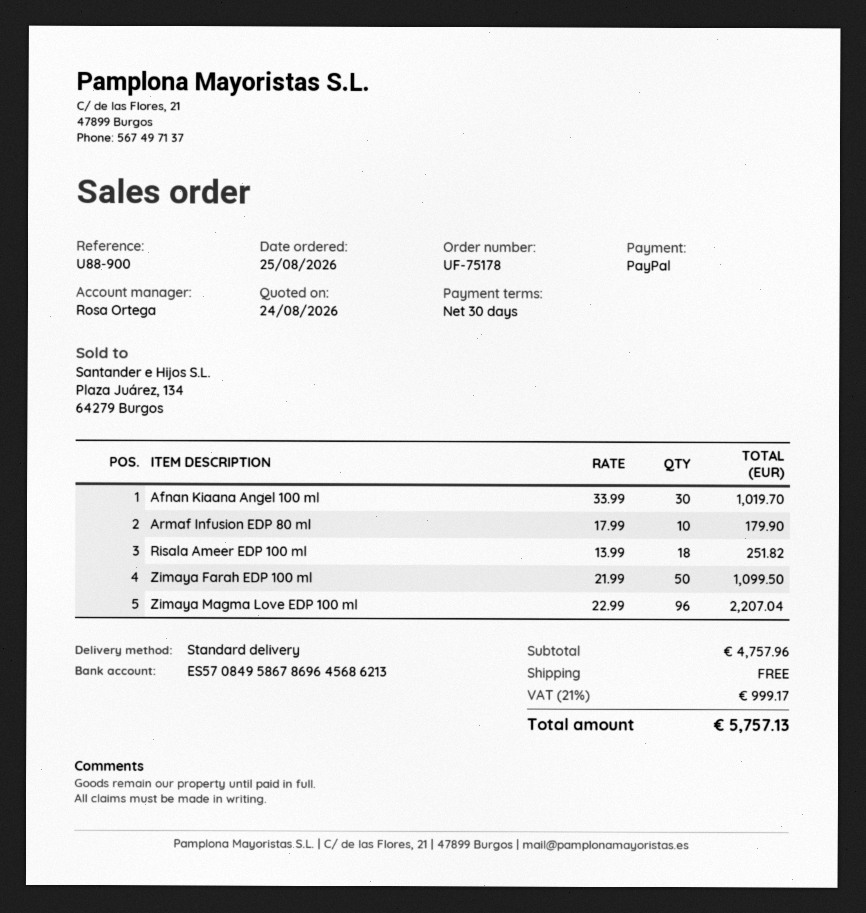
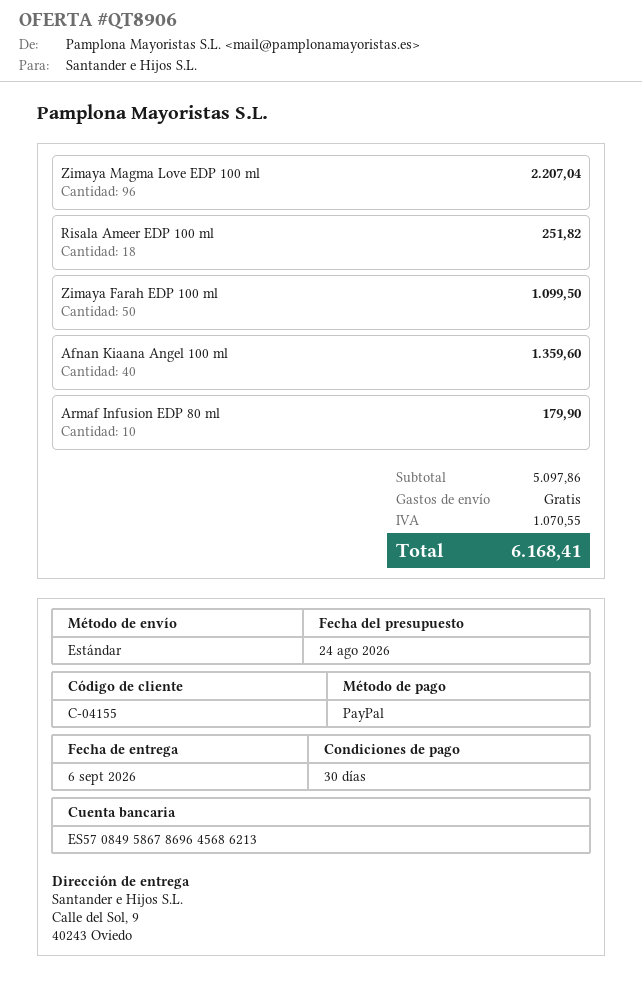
Afnan Kiaana Angel 100 ml: 30 for 1019.70 -> 40 for 1359.60
subtotal: 4757.96 -> 5097.86
tax: 999.17 -> 1070.55
total: 5757.13 -> 6168.41

